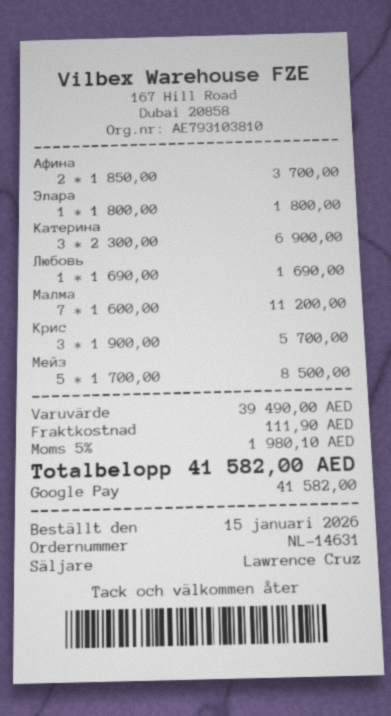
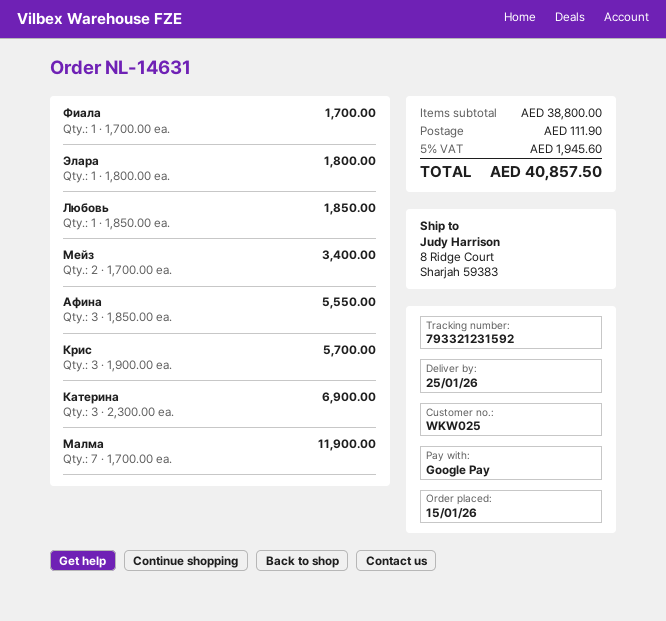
Афина: 2 x 1850.00 = 3700.00 -> 3 x 1850.00 = 5550.00
Любовь: 1 x 1690.00 = 1690.00 -> 1 x 1850.00 = 1850.00
Малма: 7 x 1600.00 = 11200.00 -> 7 x 1700.00 = 11900.00
Мейз: 5 x 1700.00 = 8500.00 -> 2 x 1700.00 = 3400.00
Фиала: none -> 1 x 1700.00 = 1700.00
subtotal: 39490.00 -> 38800.00
tax: 5% = 1980.10 -> 5% = 1945.60
total: 41582.00 -> 40857.50

